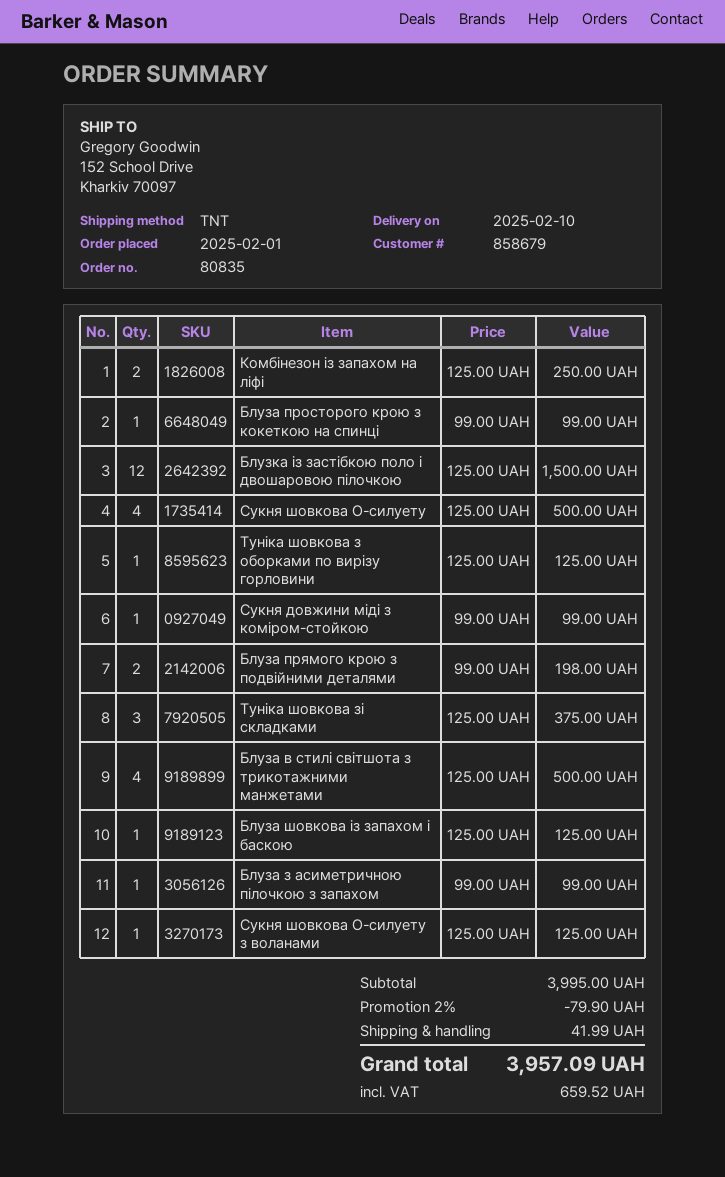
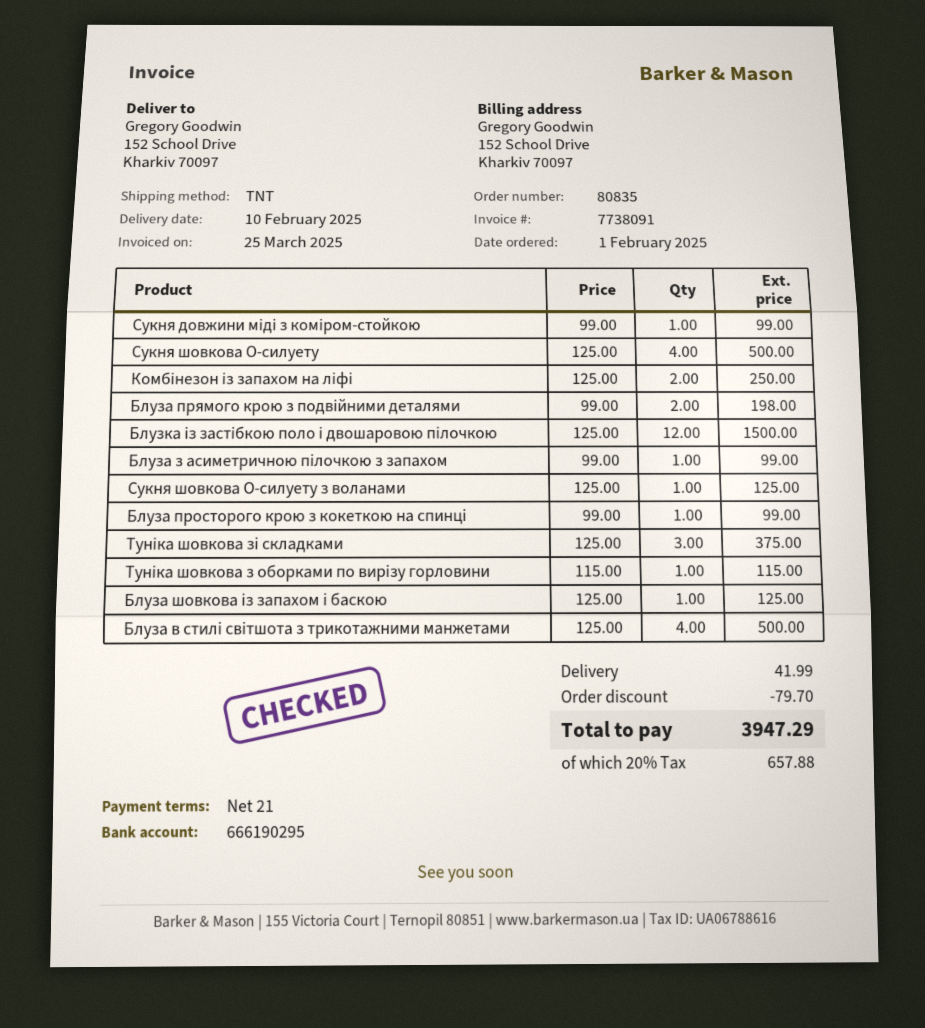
Туніка шовкова з оборками по вирізу горловини: 1 x 125.00 = 125.00 -> 1 x 115.00 = 115.00
discount: 79.90 -> 79.70
tax: 659.52 -> 657.88
total: 3957.09 -> 3947.29

